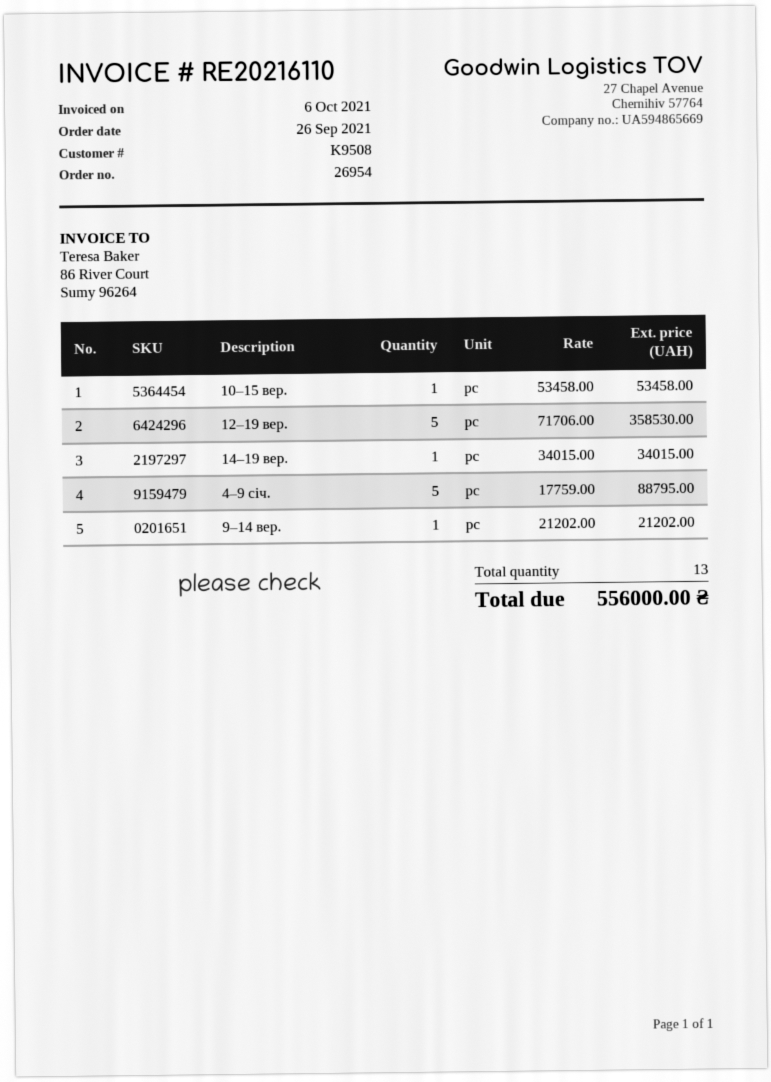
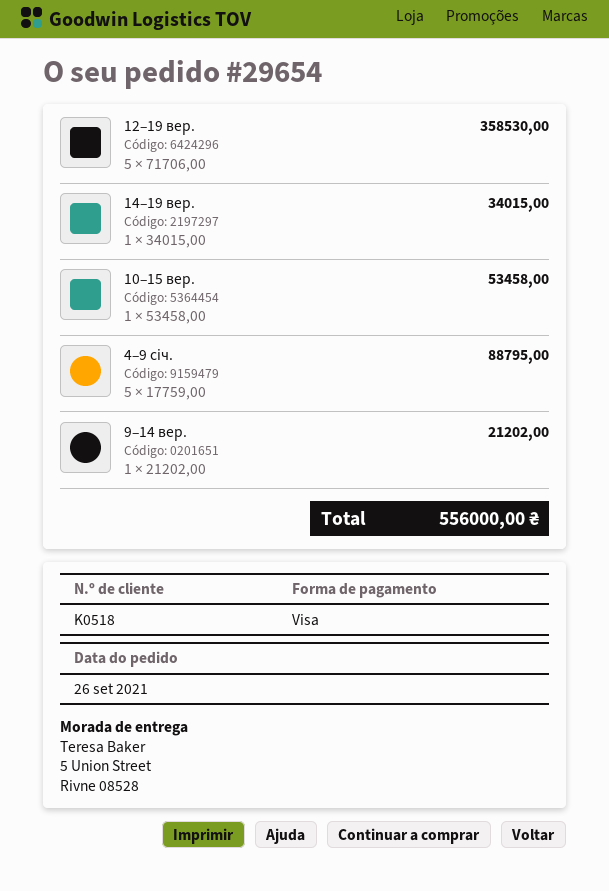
order number: 26954 -> 29654
customer number: K9508 -> K0518

